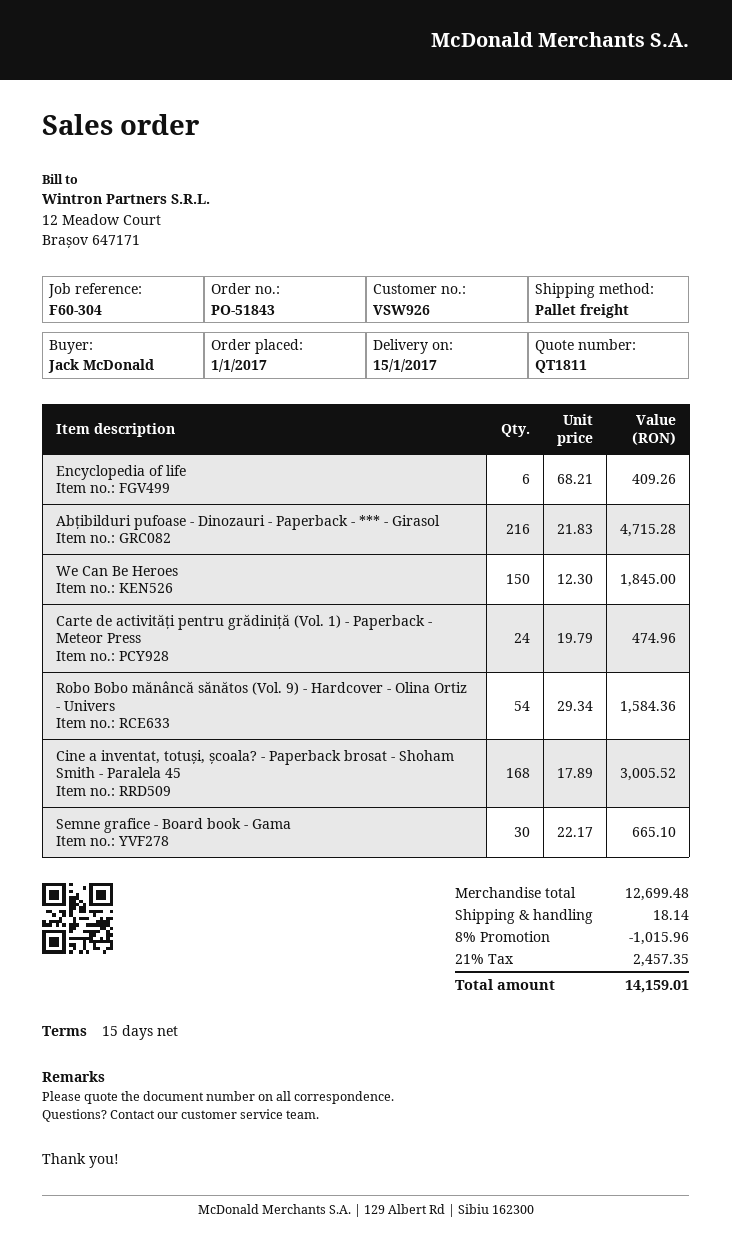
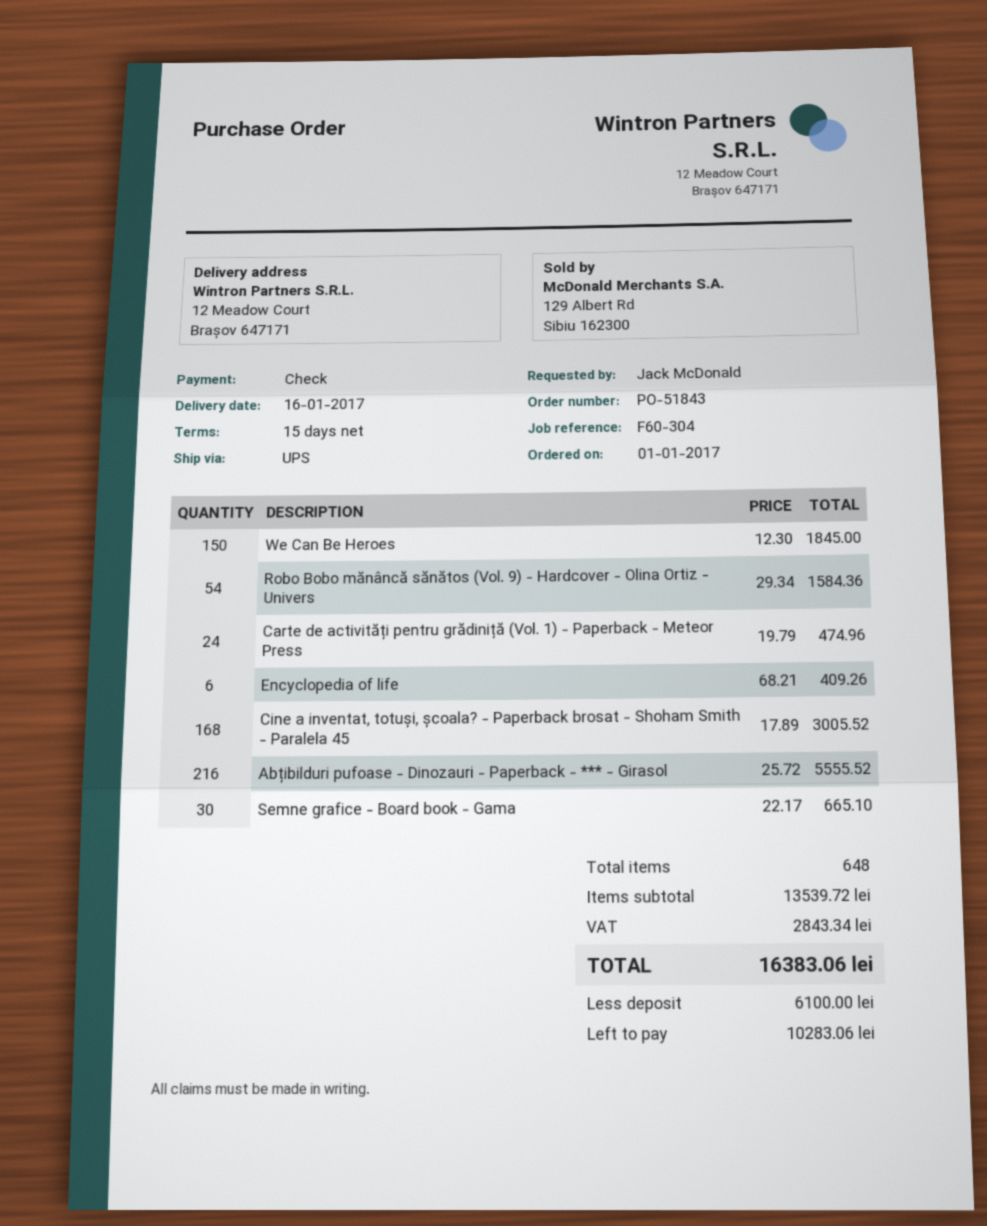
delivery date: 2017-01-15 -> 2017-01-16
shipping method: pallet freight -> UPS
Abțibilduri pufoase - Dinozauri - Paperback - *** - Girasol: 216 x 21.83 = 4715.28 -> 216 x 25.72 = 5555.52
subtotal: 12699.48 -> 13539.72
discount: 8% = 1015.96 -> none
shipping: 18.14 -> none
tax: 2457.35 -> 2843.34
total: 14159.01 -> 16383.06

